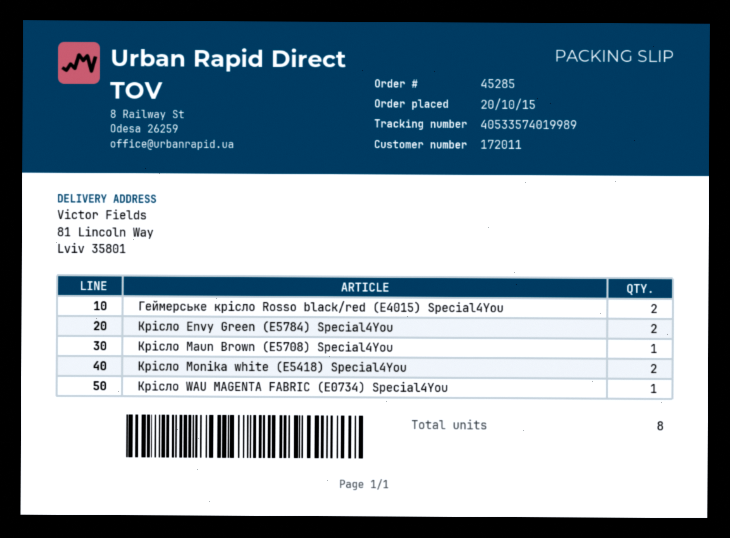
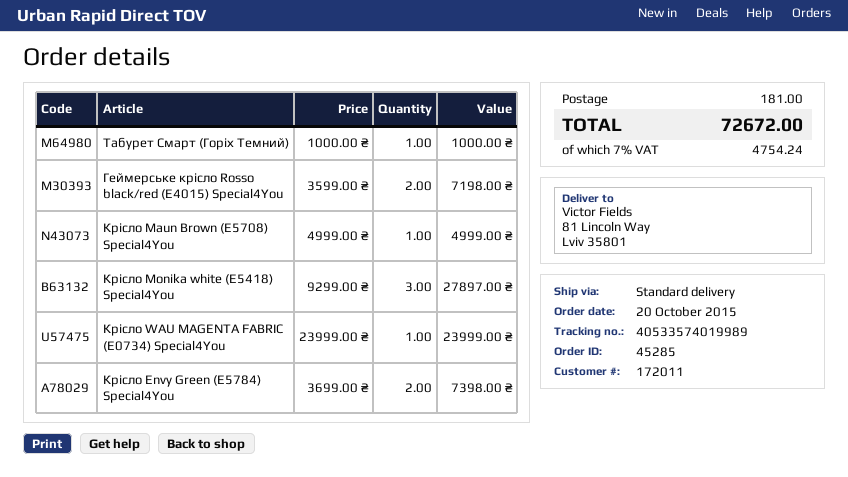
Крісло Monika white (E5418) Special4You: 2 -> 3
Табурет Смарт (Горіх Темний): none -> 1

